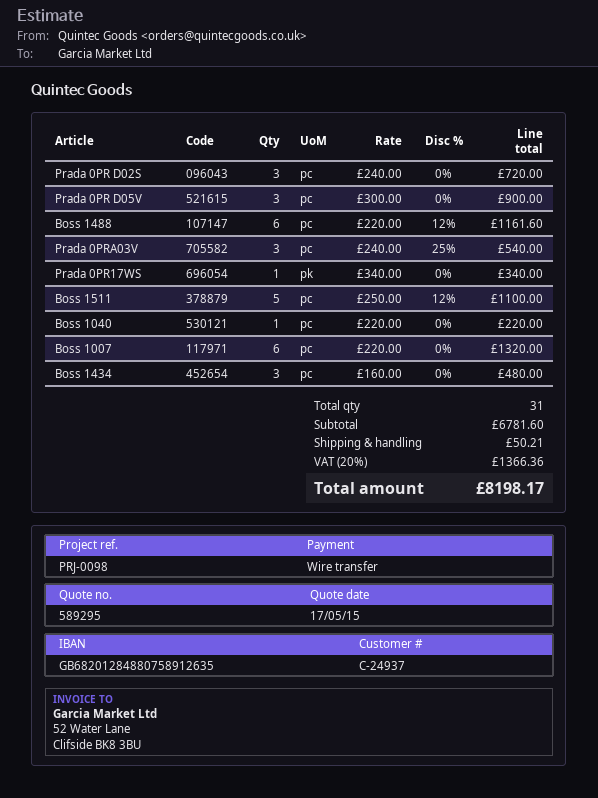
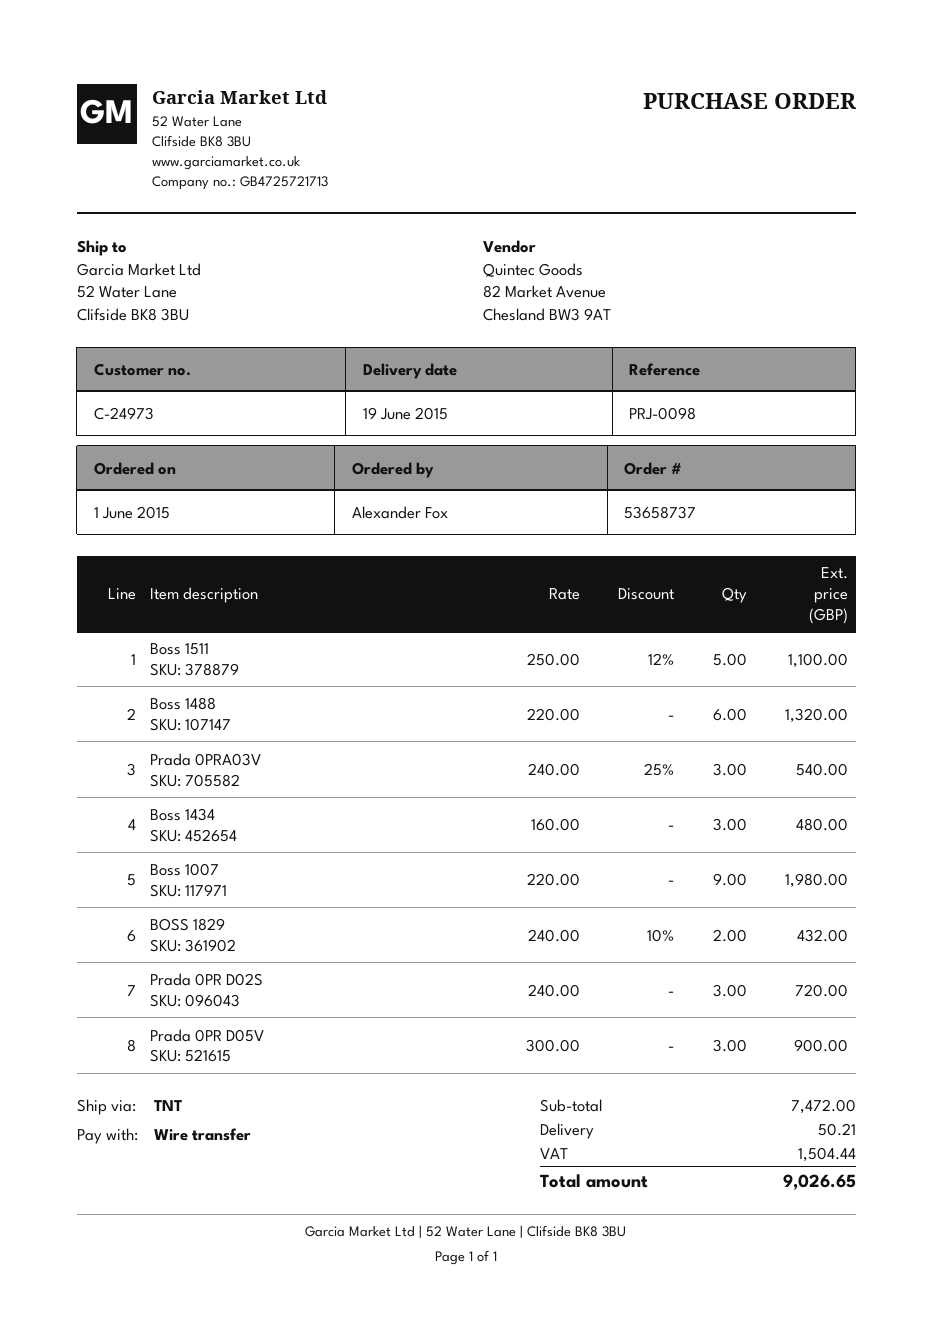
customer number: C-24937 -> C-24973
Boss 1488: 6 x 220.00 - 12% = 1161.60 -> 6 x 220.00 = 1320.00
Prada 0PR17WS: 1 x 340.00 = 340.00 -> none
Boss 1040: 1 x 220.00 = 220.00 -> none
Boss 1007: 6 x 220.00 = 1320.00 -> 9 x 220.00 = 1980.00
BOSS 1829: none -> 2 x 240.00 - 10% = 432.00
subtotal: 6781.60 -> 7472.00
tax: 1366.36 -> 1504.44
total: 8198.17 -> 9026.65

